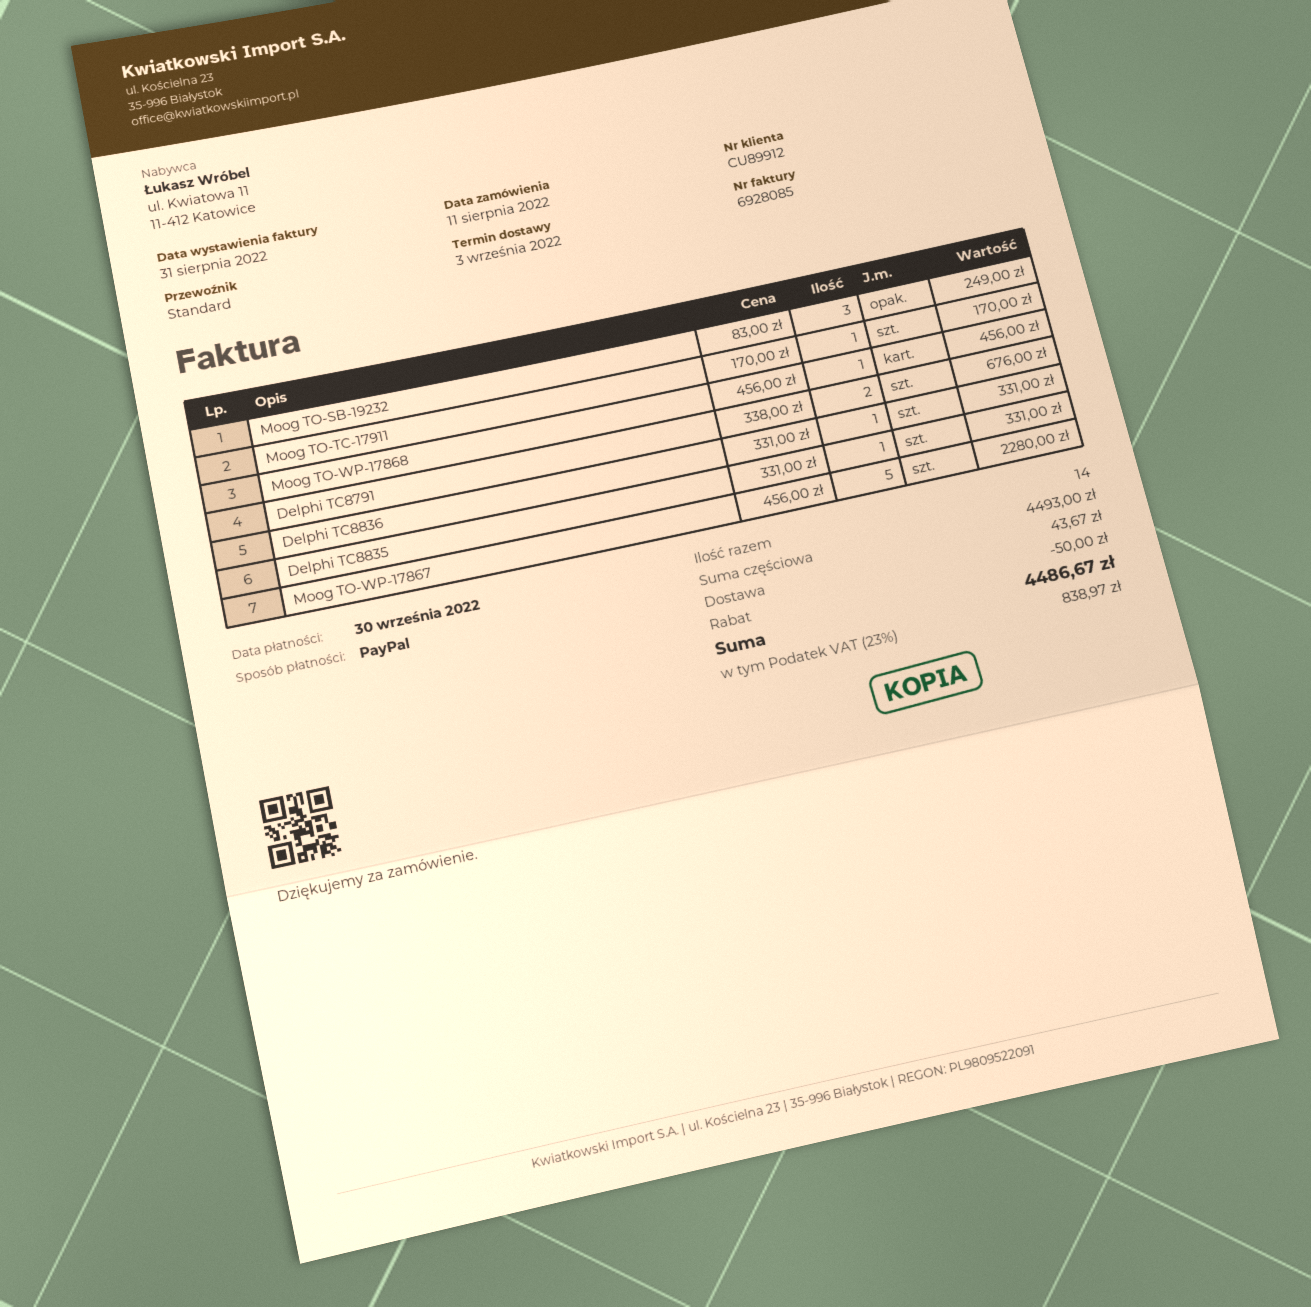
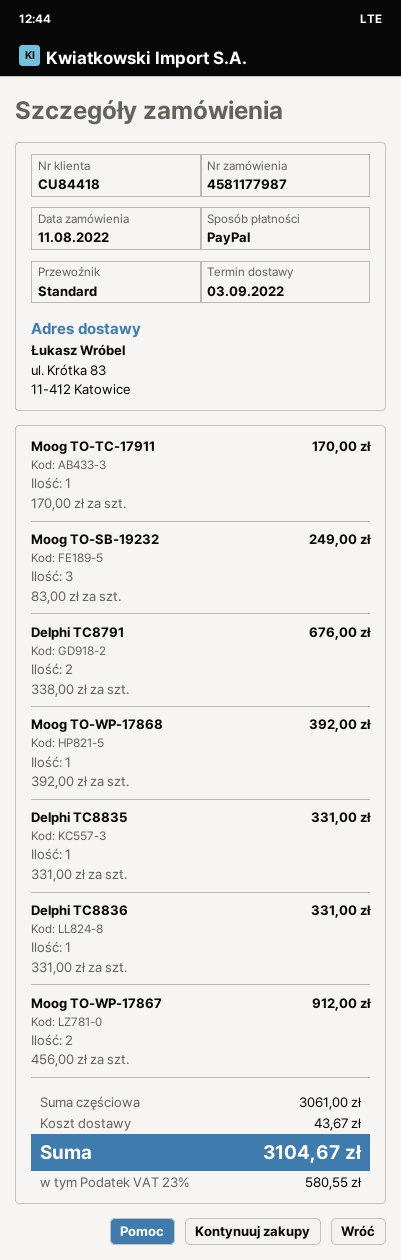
customer number: CU89912 -> CU84418
Moog TO-WP-17868: 1 x 456.00 = 456.00 -> 1 x 392.00 = 392.00
Moog TO-WP-17867: 5 x 456.00 = 2280.00 -> 2 x 456.00 = 912.00
subtotal: 4493.00 -> 3061.00
discount: 50.00 -> none
tax: 23% = 838.97 -> 23% = 580.55
total: 4486.67 -> 3104.67

